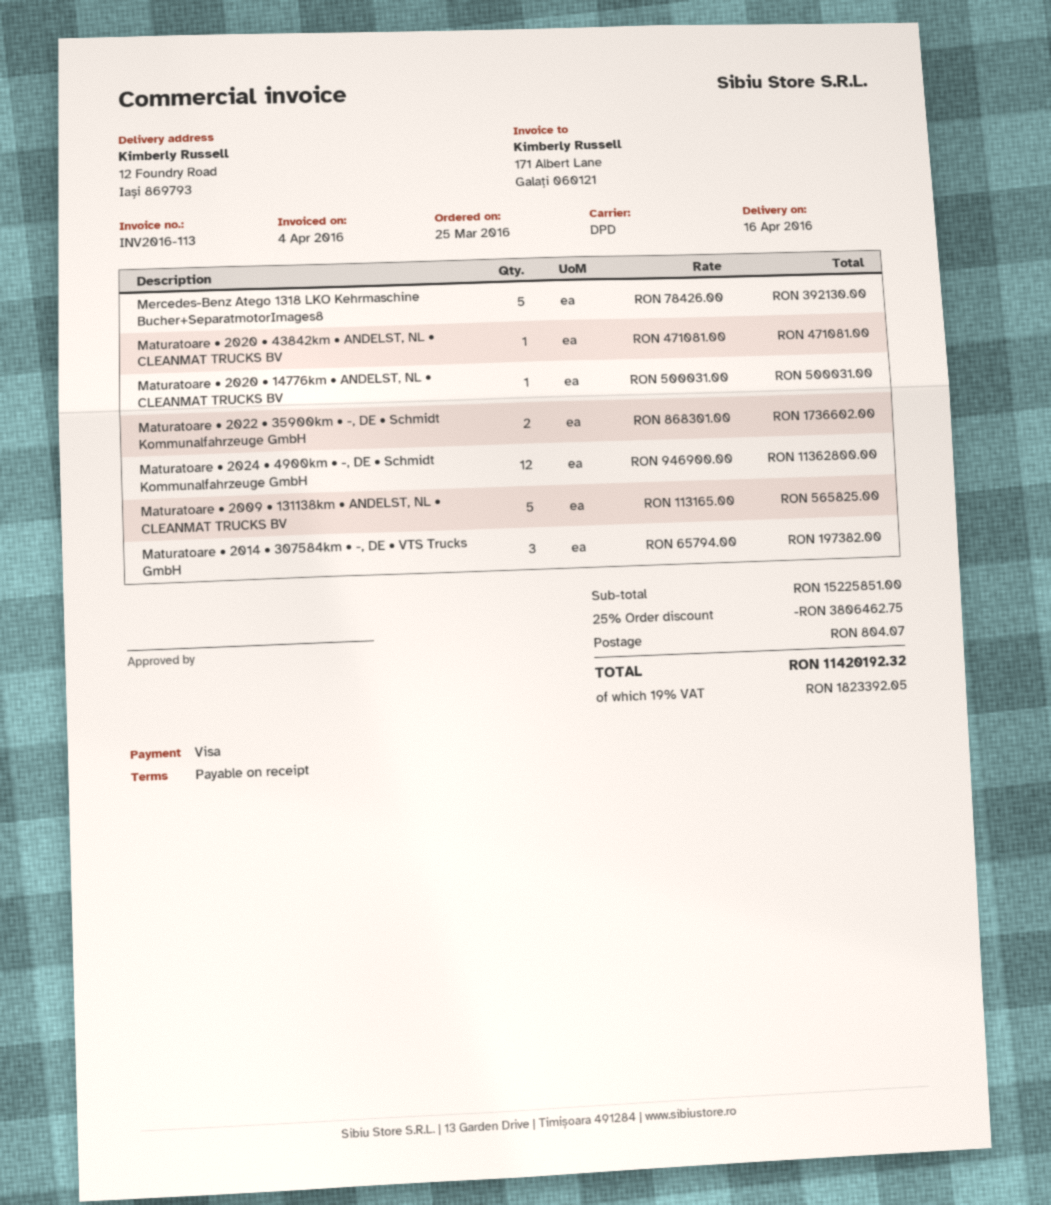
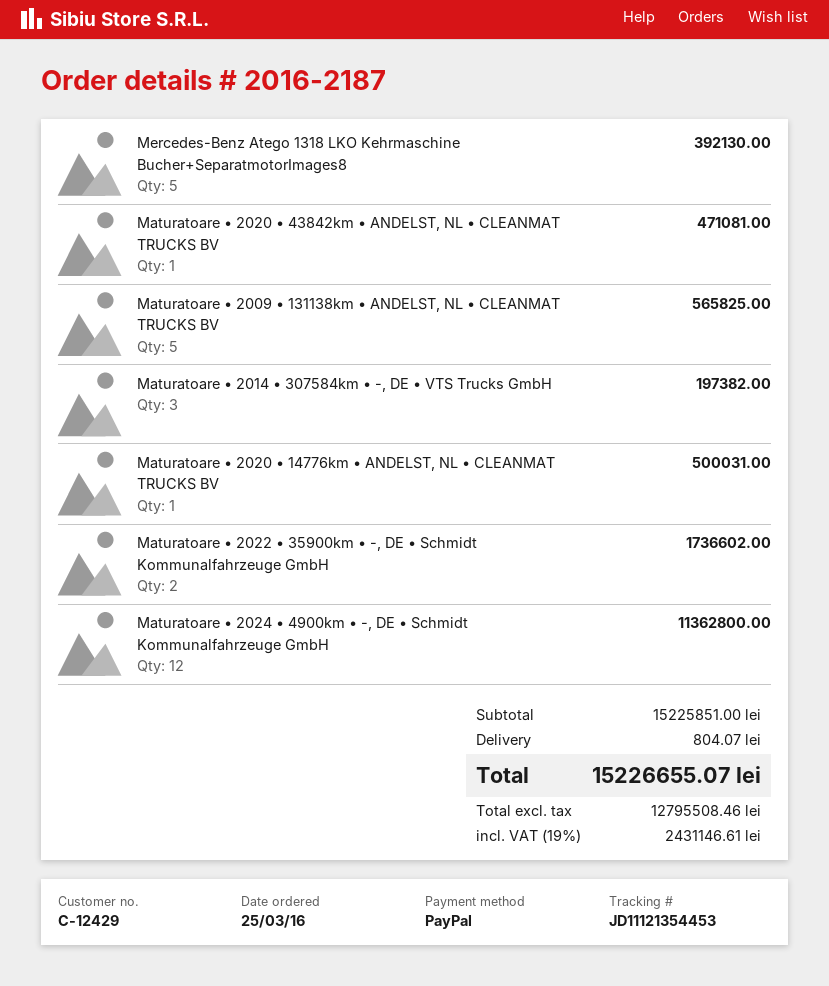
payment method: Visa -> PayPal
discount: 25% = 3806462.75 -> none
tax: 19% = 1823392.05 -> 19% = 2431146.61
total: 11420192.32 -> 15226655.07

